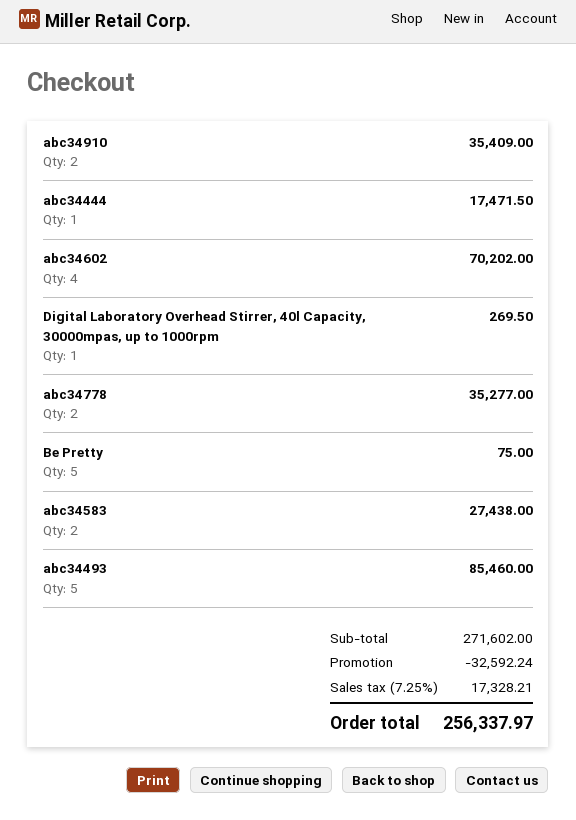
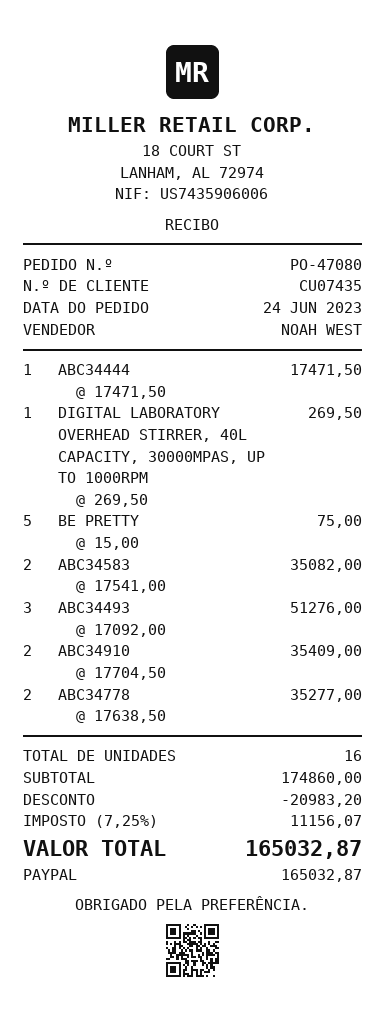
abc34602: 4 for 70202.00 -> none
abc34583: 2 for 27438.00 -> 2 for 35082.00
abc34493: 5 for 85460.00 -> 3 for 51276.00
subtotal: 271602.00 -> 174860.00
discount: 32592.24 -> 20983.20
tax: 7.25% = 17328.21 -> 7.25% = 11156.07
total: 256337.97 -> 165032.87

